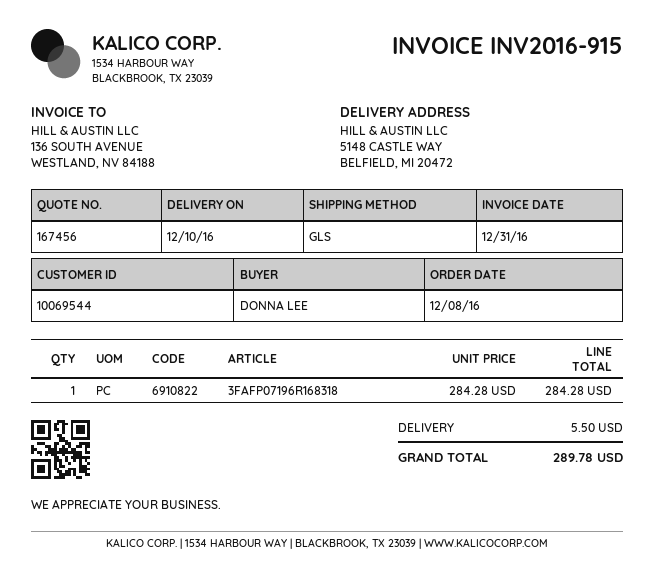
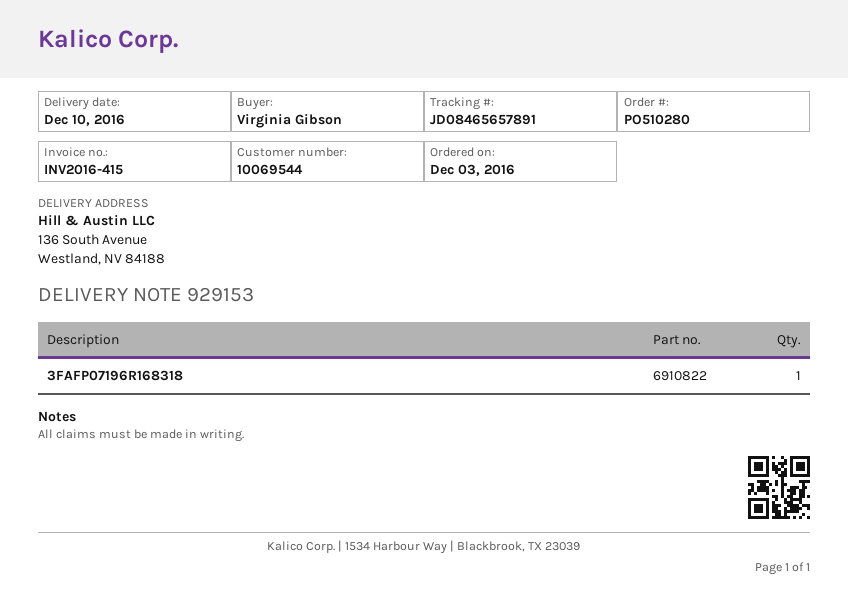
order date: 2016-12-08 -> 2016-12-03
invoice number: INV2016-915 -> INV2016-415
ordered by: DONNA LEE -> Virginia Gibson
ship to: 5148 CASTLE WAY, BELFIELD, MI 20472 -> 136 South Avenue, Westland, NV 84188

